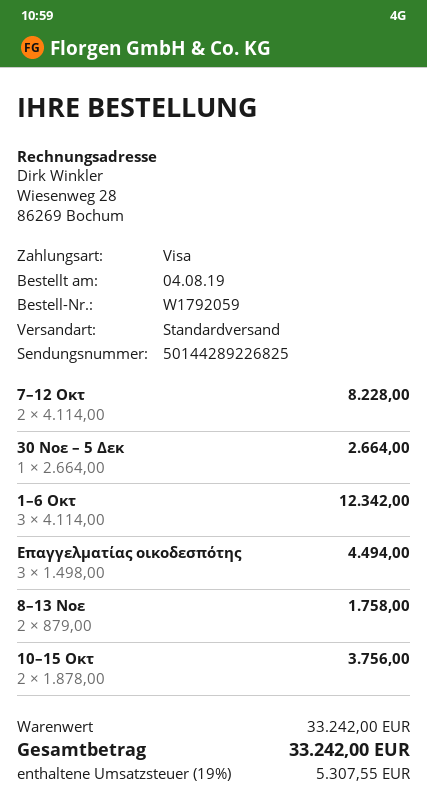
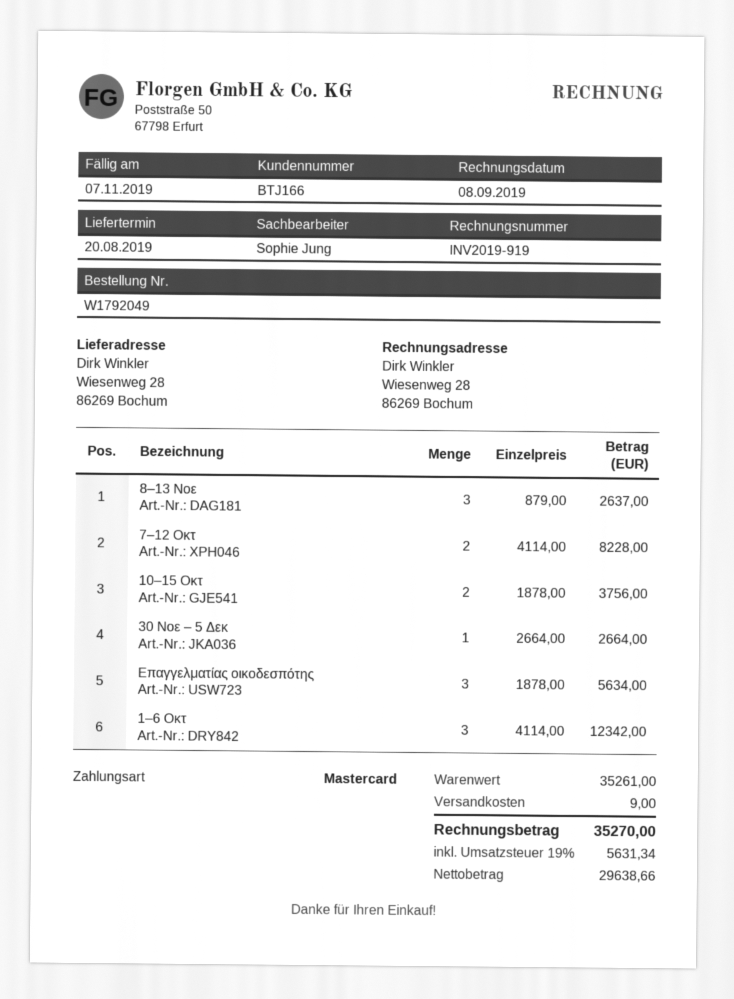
order number: W1792059 -> W1792049
payment method: Visa -> Mastercard
Επαγγελματίας οικοδεσπότης: 3 x 1498.00 = 4494.00 -> 3 x 1878.00 = 5634.00
8–13 Νοε: 2 x 879.00 = 1758.00 -> 3 x 879.00 = 2637.00
subtotal: 33242.00 -> 35261.00
shipping: none -> 9.00
tax: 19% = 5307.55 -> 19% = 5631.34
total: 33242.00 -> 35270.00

